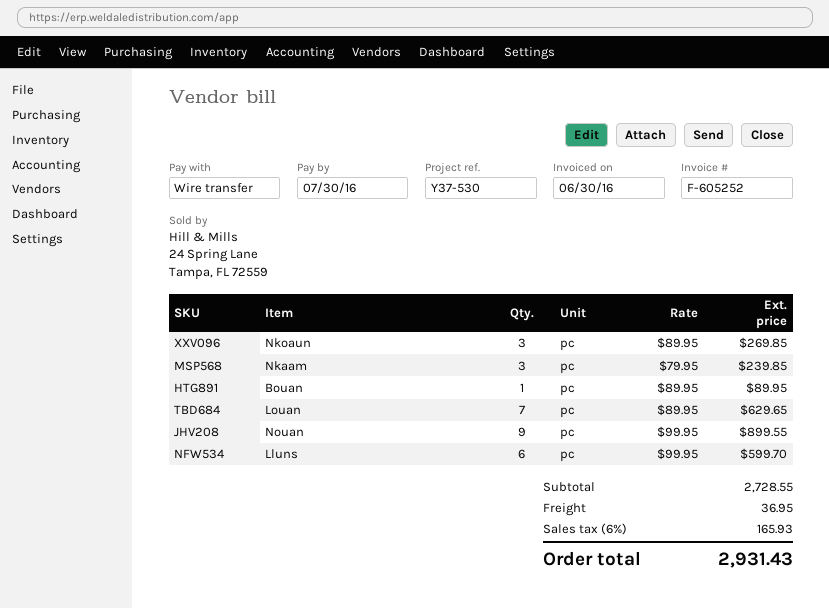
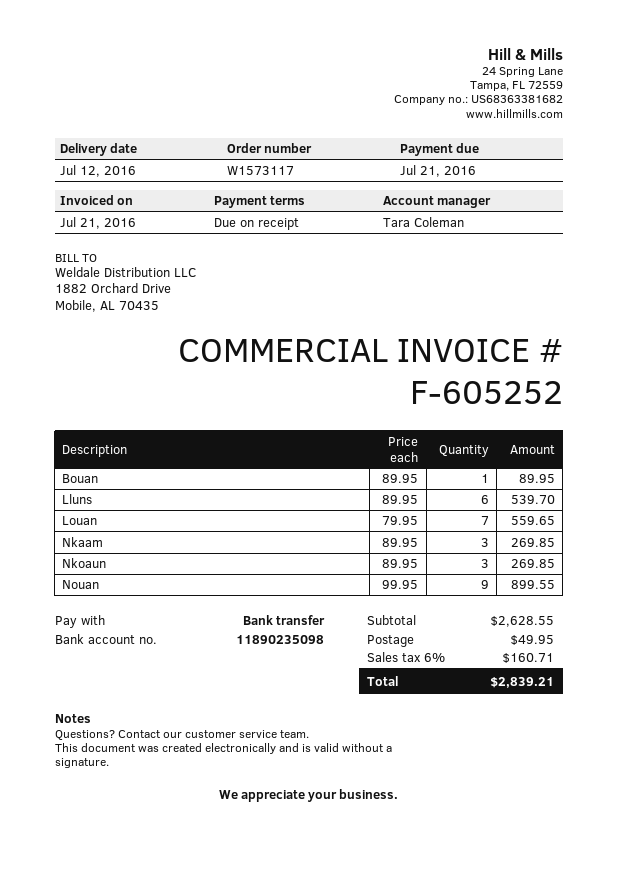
invoice date: 2016-06-30 -> 2016-07-21
due date: 2016-07-30 -> 2016-07-21
Nkaam: 3 x 79.95 = 239.85 -> 3 x 89.95 = 269.85
Louan: 7 x 89.95 = 629.65 -> 7 x 79.95 = 559.65
Lluns: 6 x 99.95 = 599.70 -> 6 x 89.95 = 539.70
subtotal: 2728.55 -> 2628.55
shipping: 36.95 -> 49.95
tax: 6% = 165.93 -> 6% = 160.71
total: 2931.43 -> 2839.21

